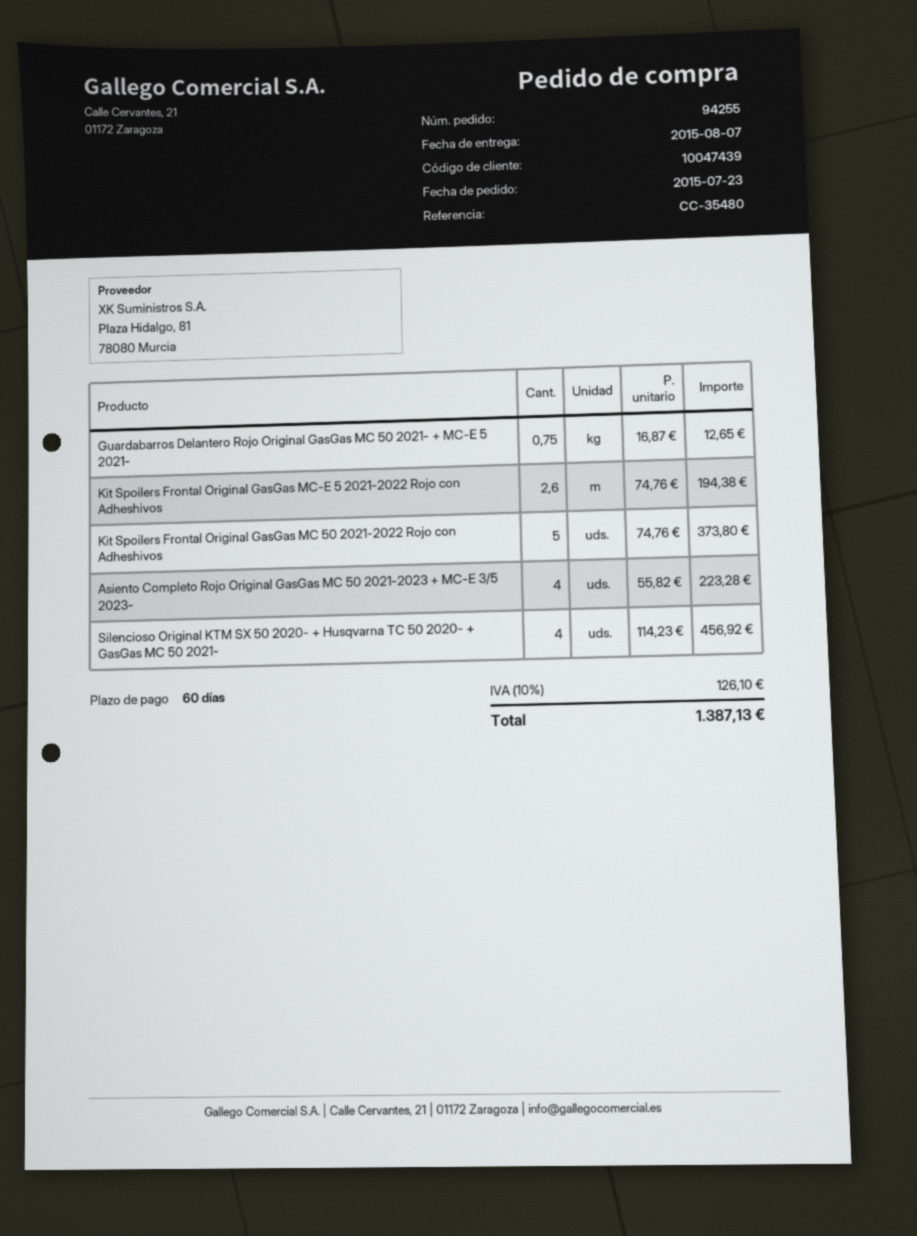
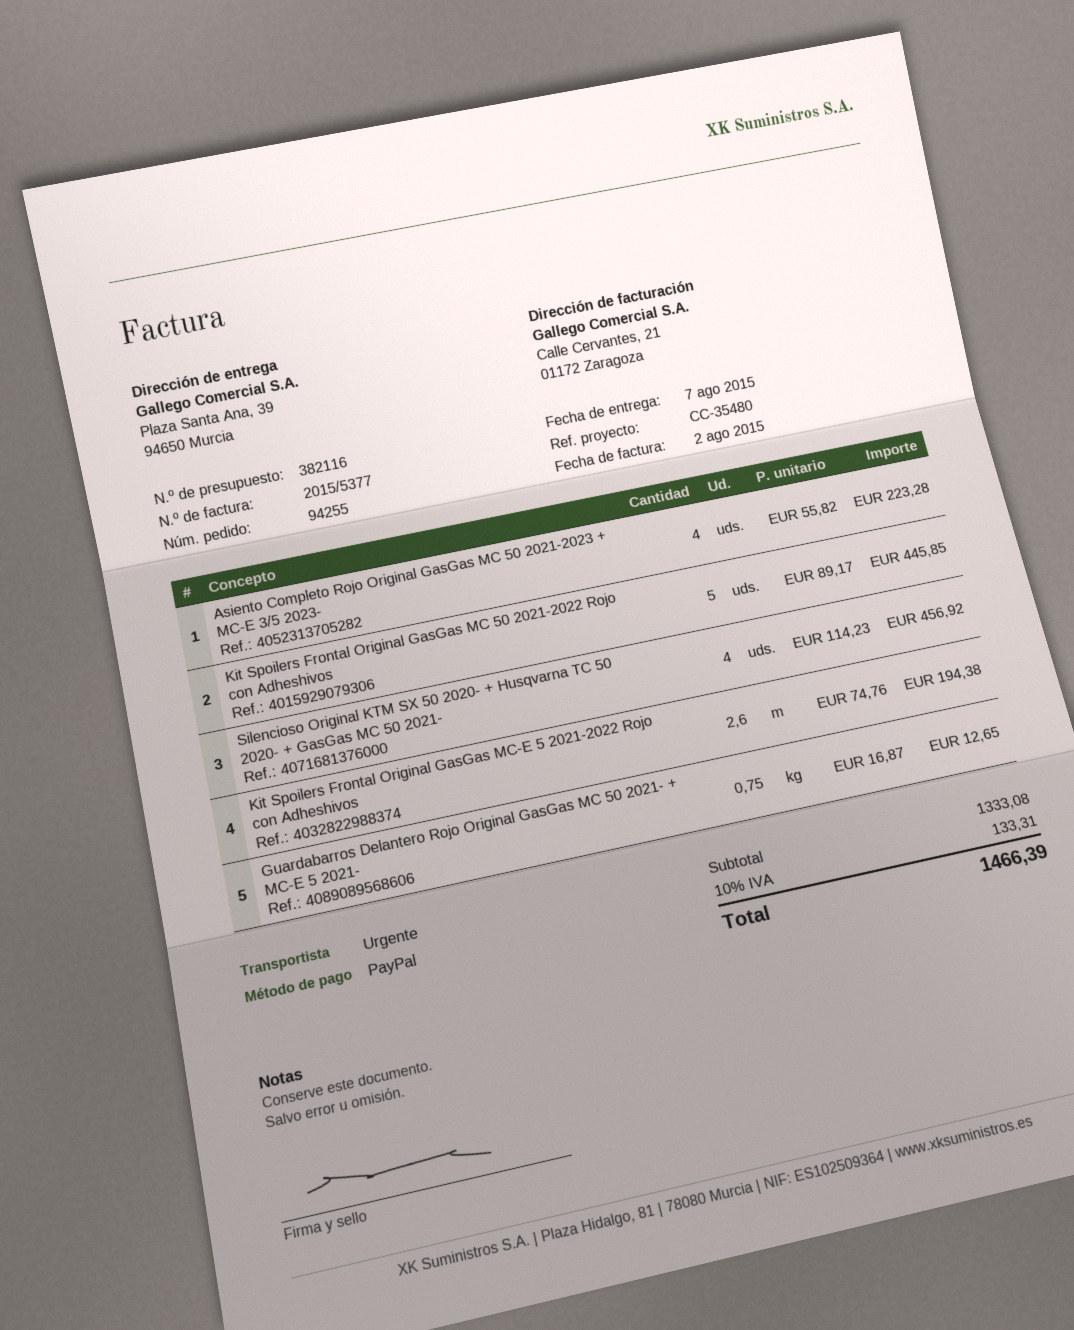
Kit Spoilers Frontal Original GasGas MC 50 2021-2022 Rojo con Adheshivos: 5 x 74.76 = 373.80 -> 5 x 89.17 = 445.85
tax: 10% = 126.10 -> 10% = 133.31
total: 1387.13 -> 1466.39

